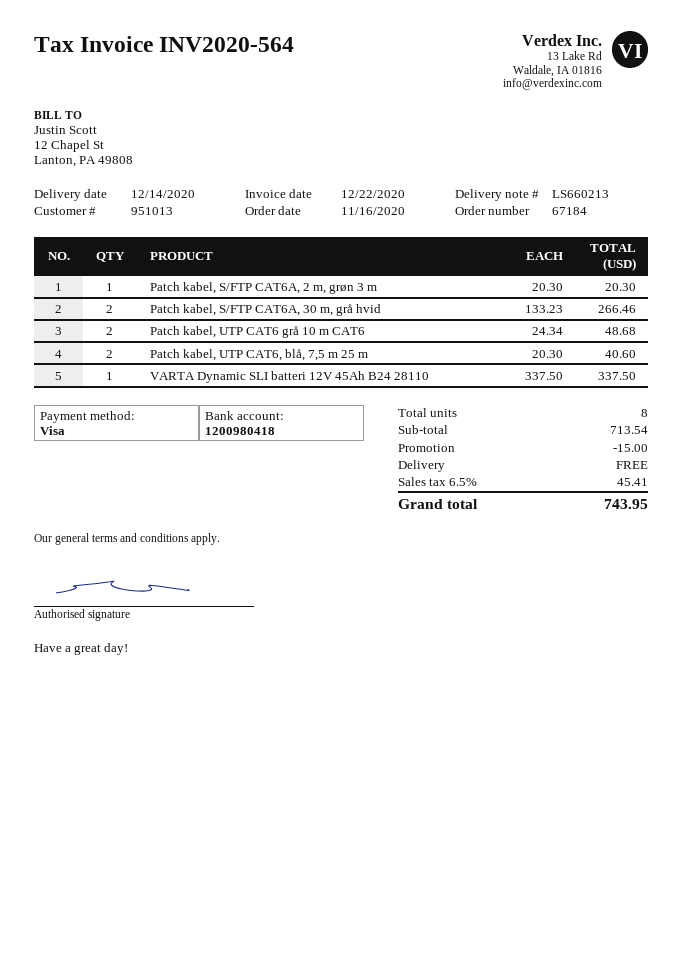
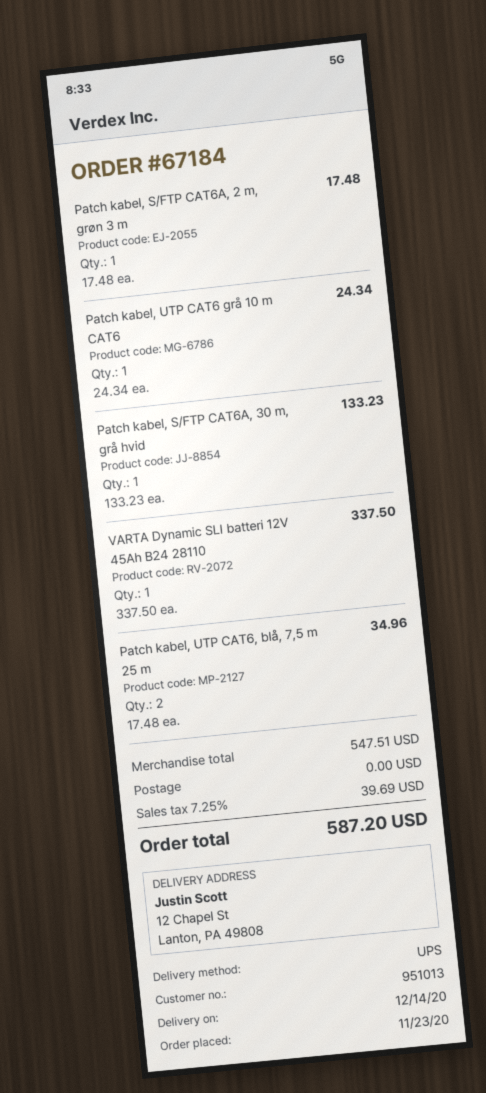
order date: 2020-11-16 -> 2020-11-23
Patch kabel, S/FTP CAT6A, 2 m, grøn 3 m: 1 x 20.30 = 20.30 -> 1 x 17.48 = 17.48
Patch kabel, S/FTP CAT6A, 30 m, grå hvid: 2 x 133.23 = 266.46 -> 1 x 133.23 = 133.23
Patch kabel, UTP CAT6 grå 10 m CAT6: 2 x 24.34 = 48.68 -> 1 x 24.34 = 24.34
Patch kabel, UTP CAT6, blå, 7,5 m 25 m: 2 x 20.30 = 40.60 -> 2 x 17.48 = 34.96
subtotal: 713.54 -> 547.51
discount: 15.00 -> none
tax: 6.5% = 45.41 -> 7.25% = 39.69
total: 743.95 -> 587.20

